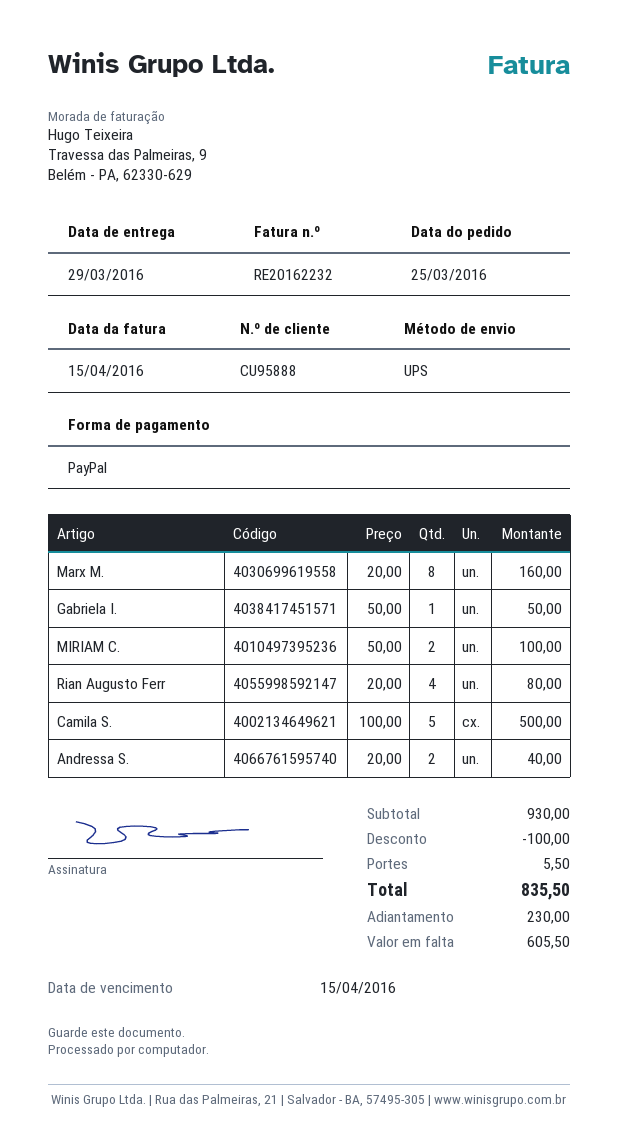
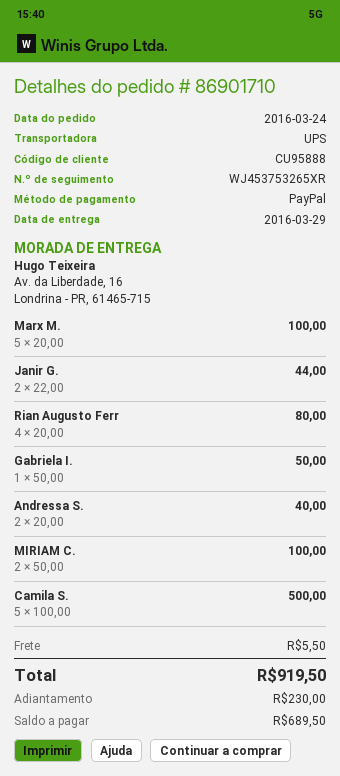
order date: 2016-03-25 -> 2016-03-24
Marx M.: 8 x 20.00 = 160.00 -> 5 x 20.00 = 100.00
Janir G.: none -> 2 x 22.00 = 44.00
discount: 100.00 -> none
total: 835.50 -> 919.50
balance: 605.50 -> 689.50

